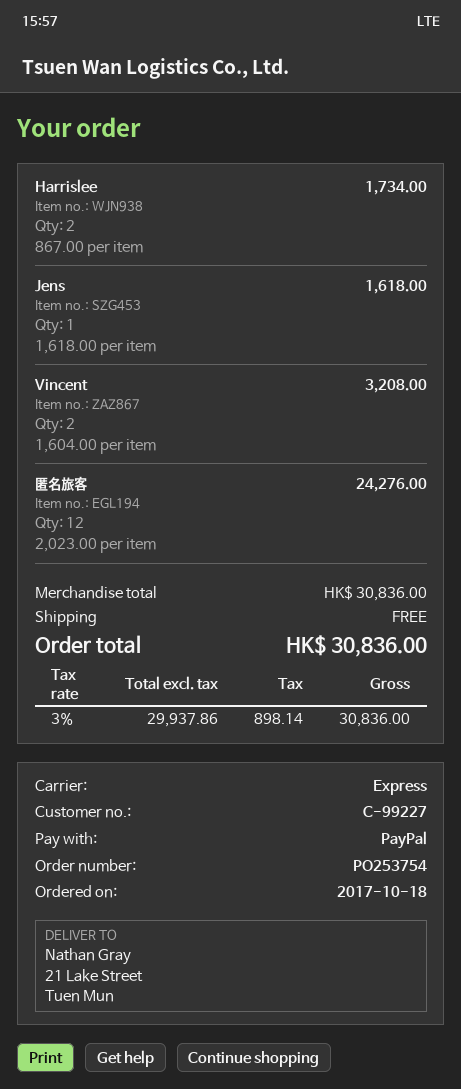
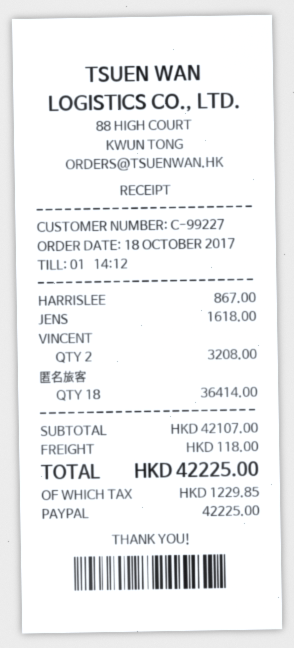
Harrislee: 2 for 1734.00 -> 1 for 867.00
匿名旅客: 12 for 24276.00 -> 18 for 36414.00
subtotal: 30836.00 -> 42107.00
shipping: 0.00 -> 118.00
tax: 898.14 -> 1229.85
total: 30836.00 -> 42225.00

